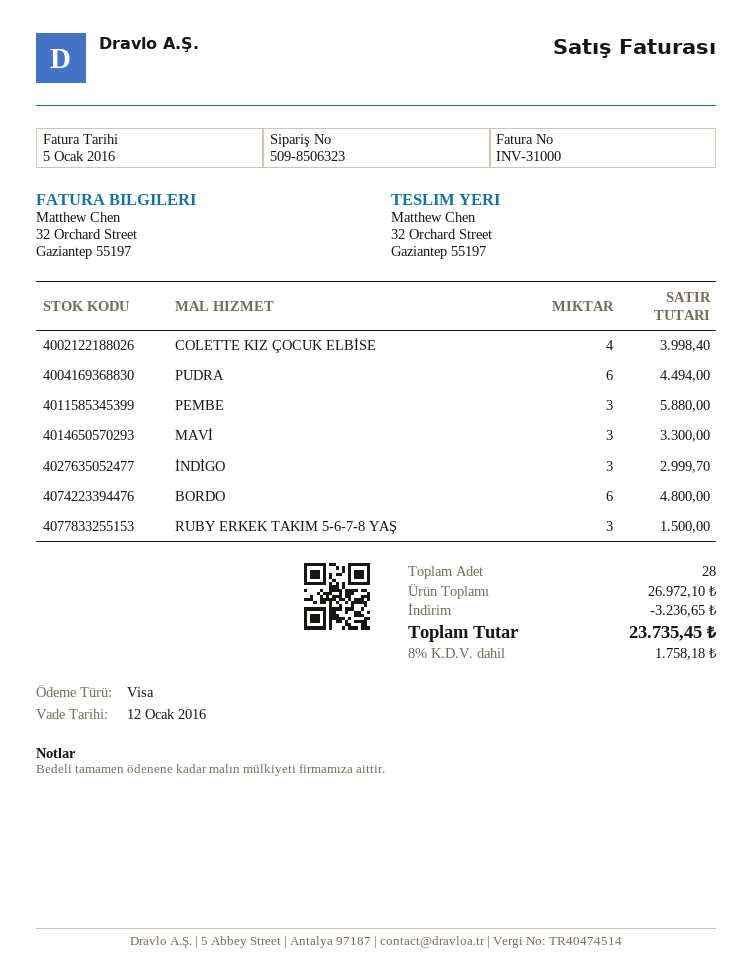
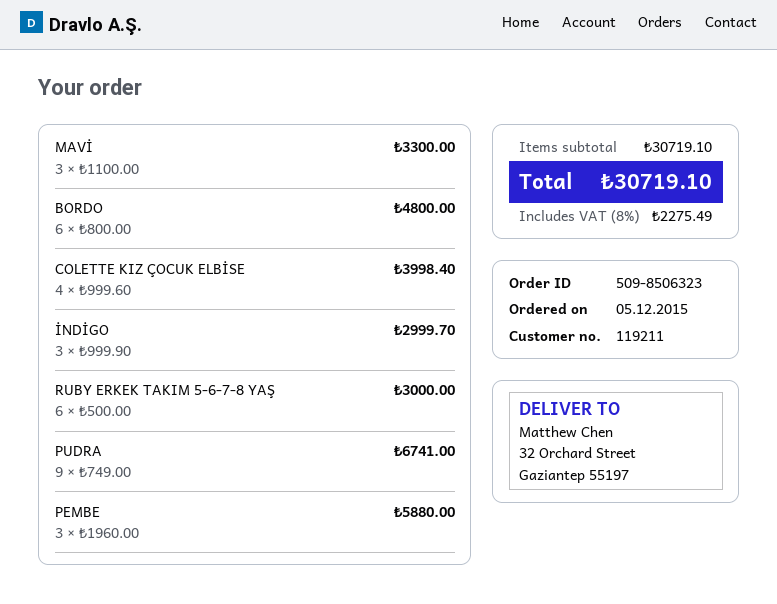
PUDRA: 6 for 4494.00 -> 9 for 6741.00
RUBY ERKEK TAKIM 5-6-7-8 YAŞ: 3 for 1500.00 -> 6 for 3000.00
subtotal: 26972.10 -> 30719.10
discount: 3236.65 -> none
tax: 8% = 1758.18 -> 8% = 2275.49
total: 23735.45 -> 30719.10

